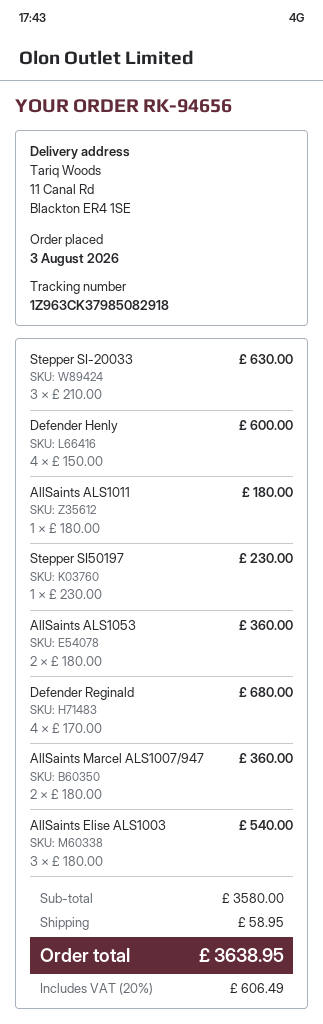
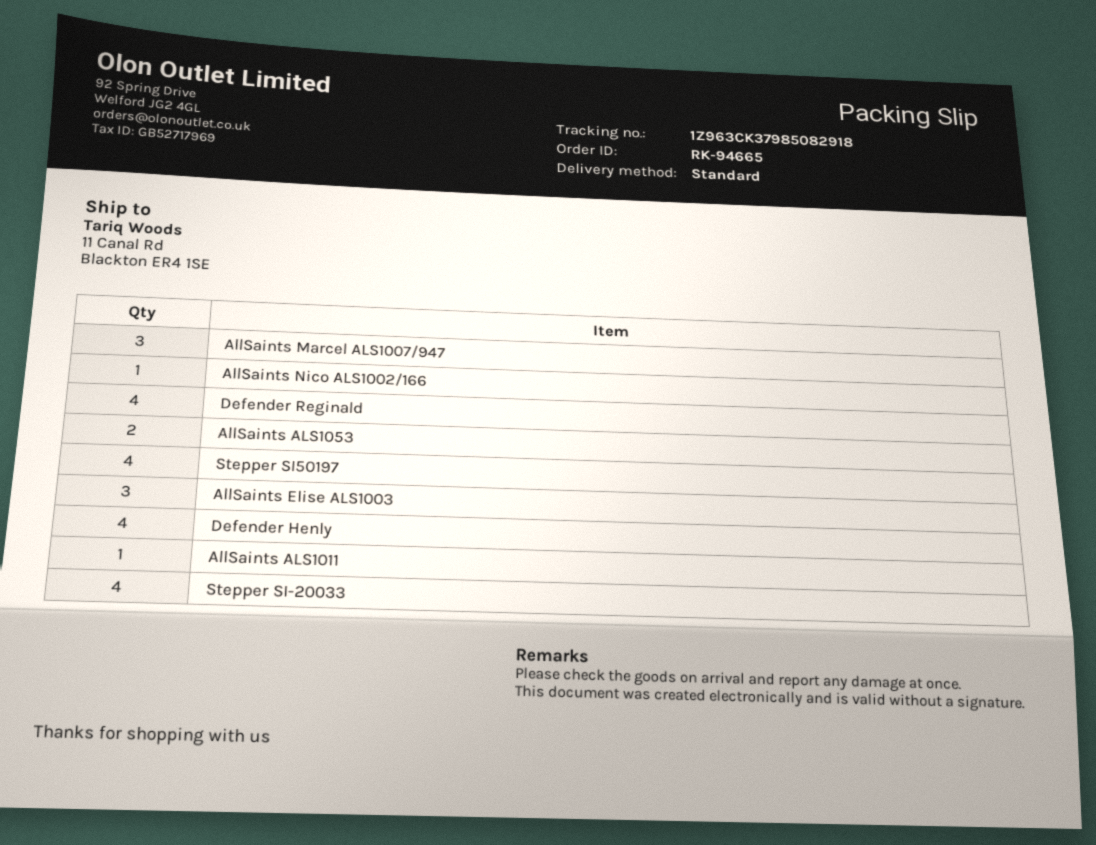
order number: RK-94656 -> RK-94665
Stepper SI-20033: 3 -> 4
Stepper SI50197: 1 -> 4
AllSaints Marcel ALS1007/947: 2 -> 3
AllSaints Nico ALS1002/166: none -> 1

